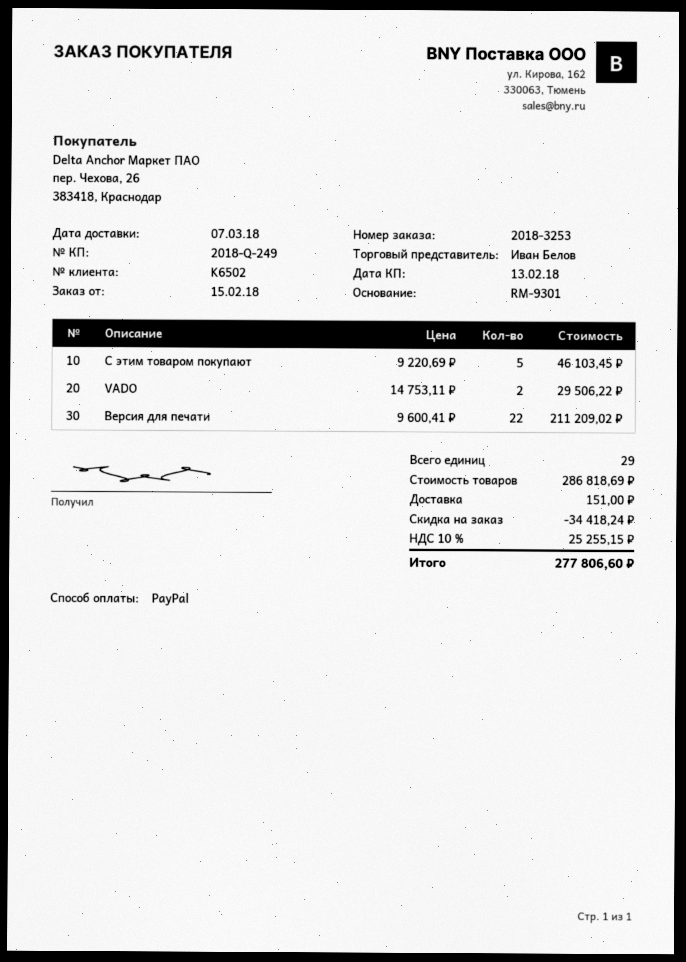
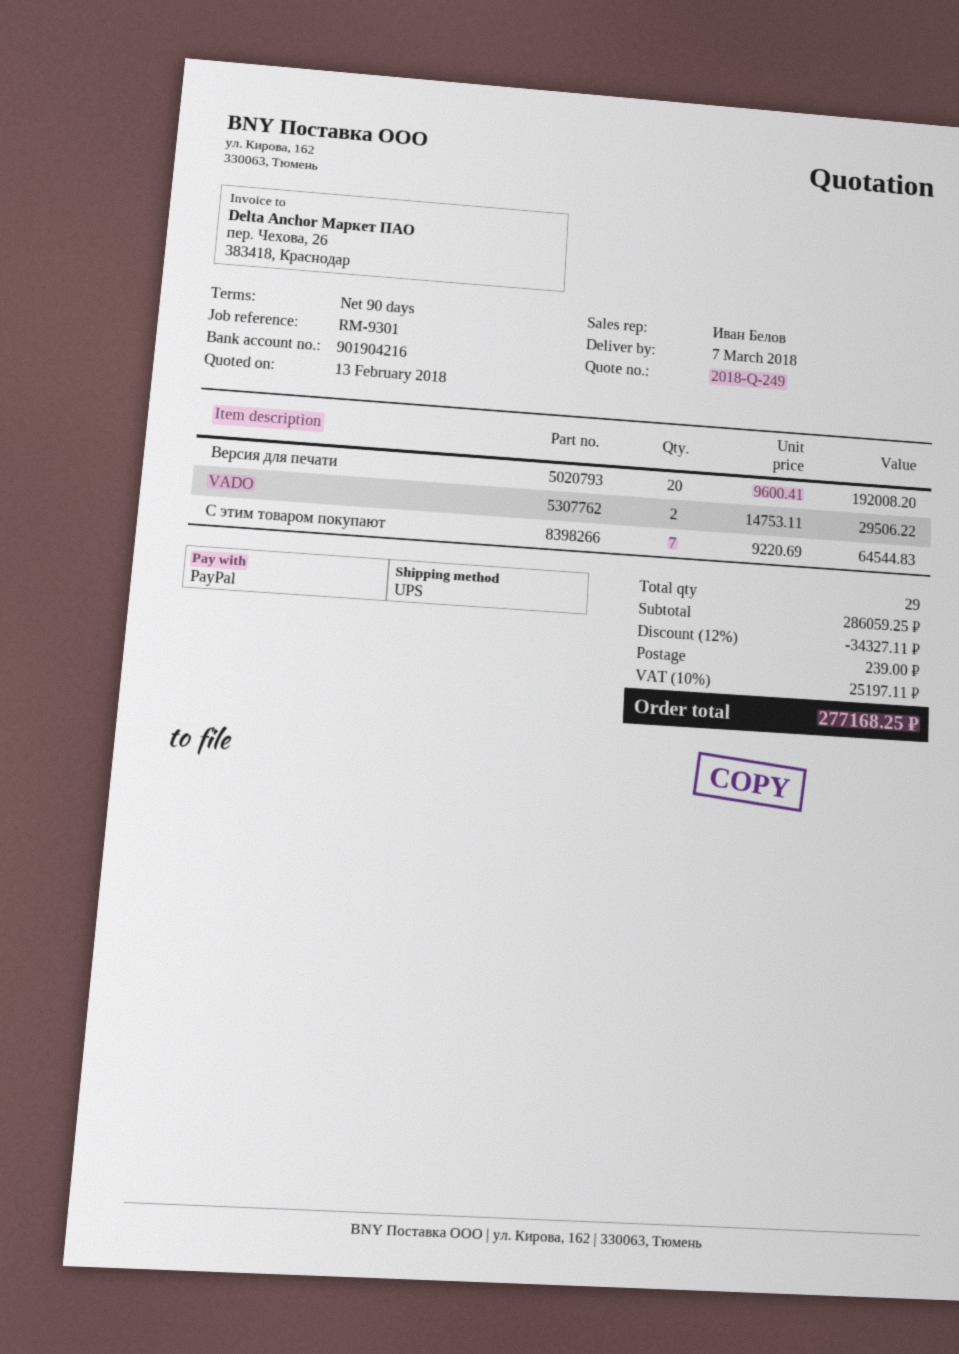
С этим товаром покупают: 5 x 9220.69 = 46103.45 -> 7 x 9220.69 = 64544.83
Версия для печати: 22 x 9600.41 = 211209.02 -> 20 x 9600.41 = 192008.20
subtotal: 286818.69 -> 286059.25
discount: 34418.24 -> 34327.11
shipping: 151.00 -> 239.00
tax: 10% = 25255.15 -> 10% = 25197.11
total: 277806.60 -> 277168.25

